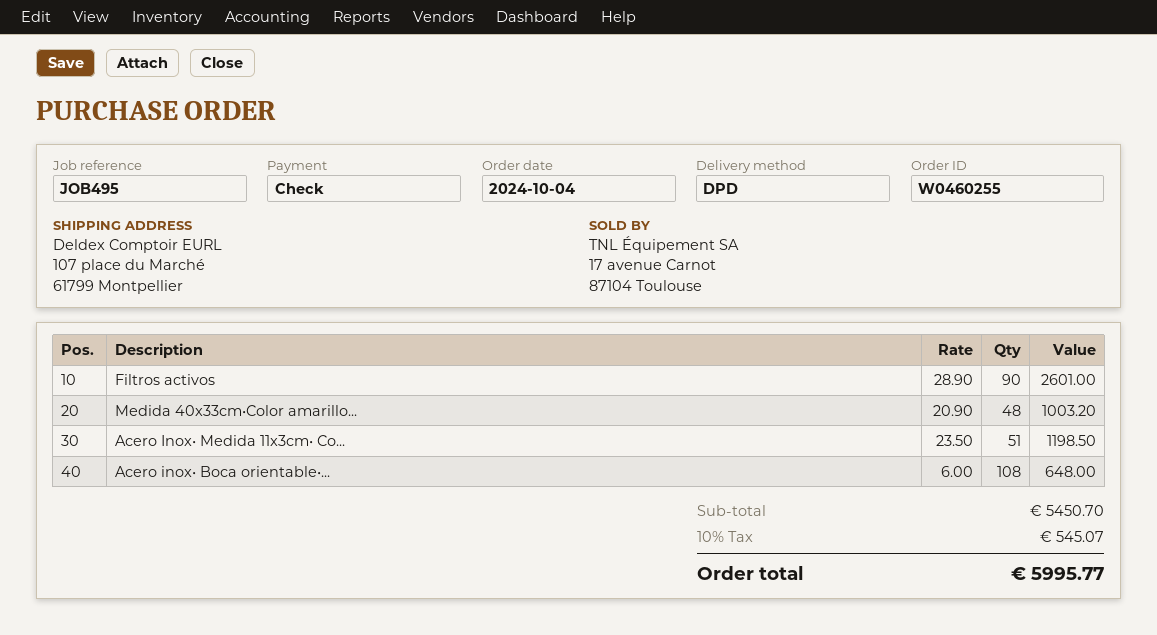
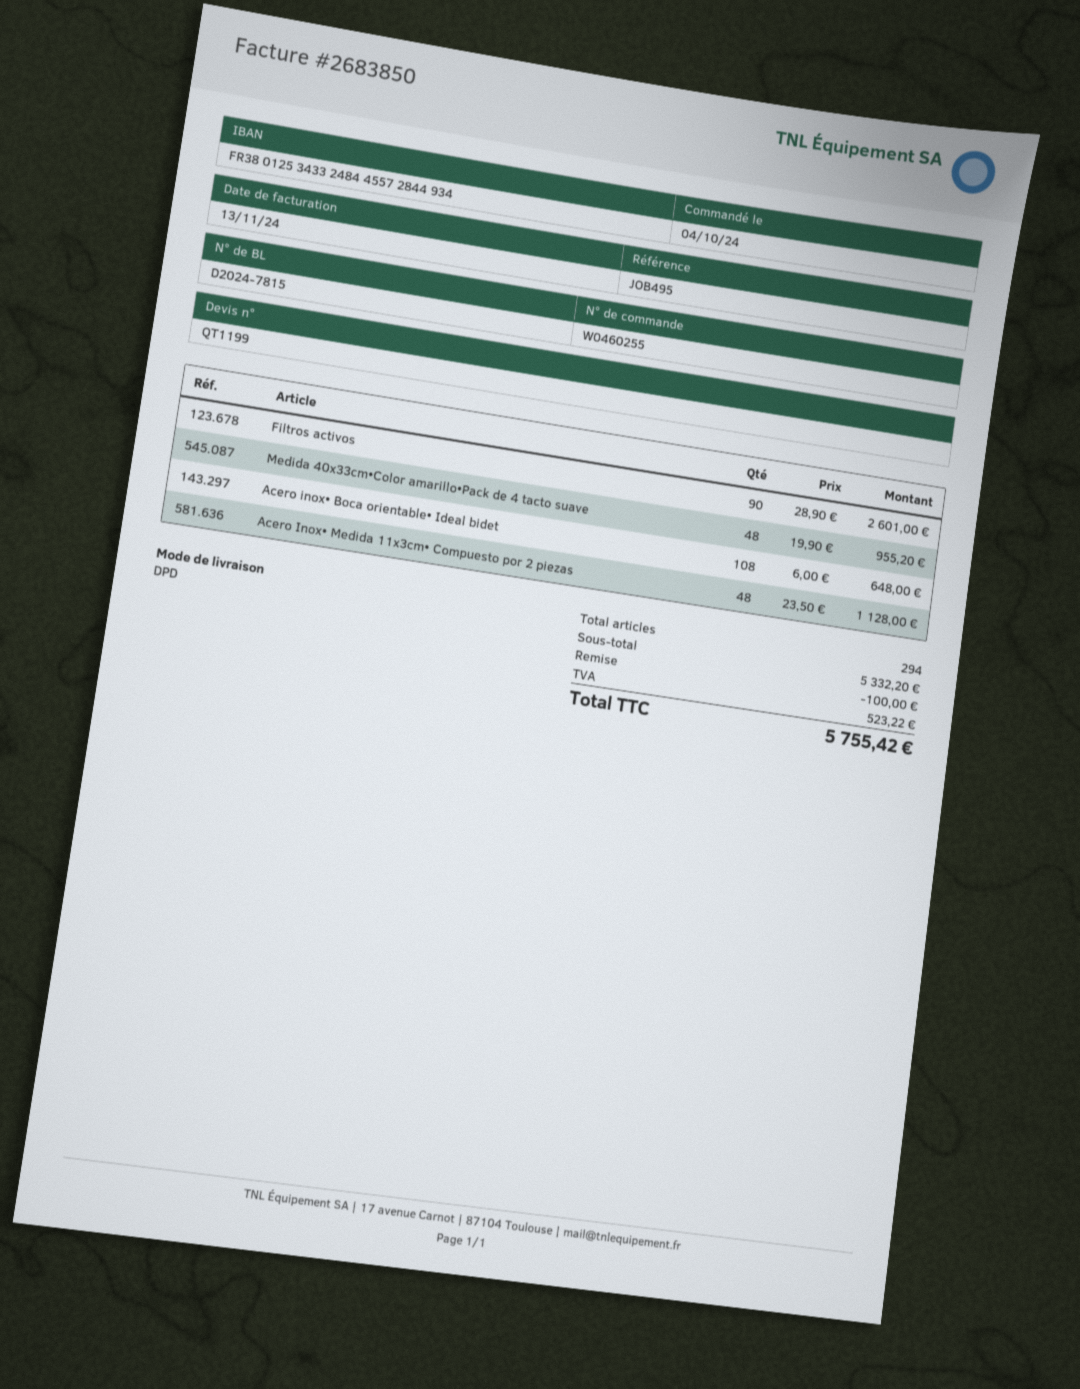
Medida 40x33cm•Color amarillo...: 48 x 20.90 = 1003.20 -> 48 x 19.90 = 955.20
Acero Inox• Medida 11x3cm• Co...: 51 x 23.50 = 1198.50 -> 48 x 23.50 = 1128.00
subtotal: 5450.70 -> 5332.20
discount: none -> 100.00
tax: 545.07 -> 523.22
total: 5995.77 -> 5755.42

